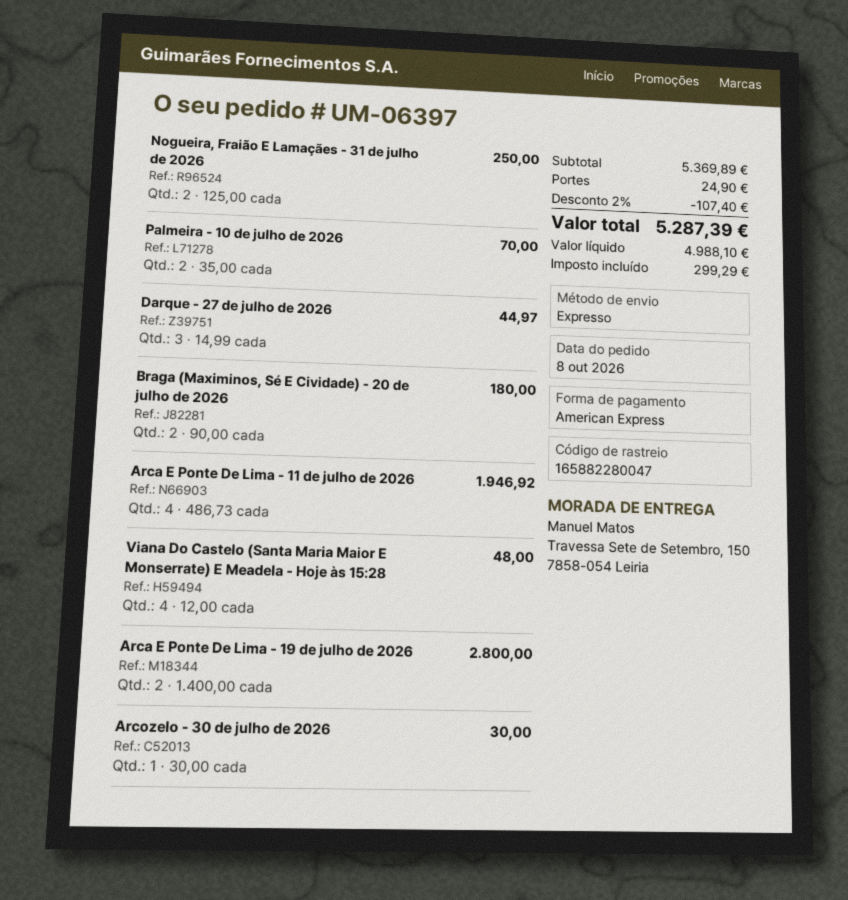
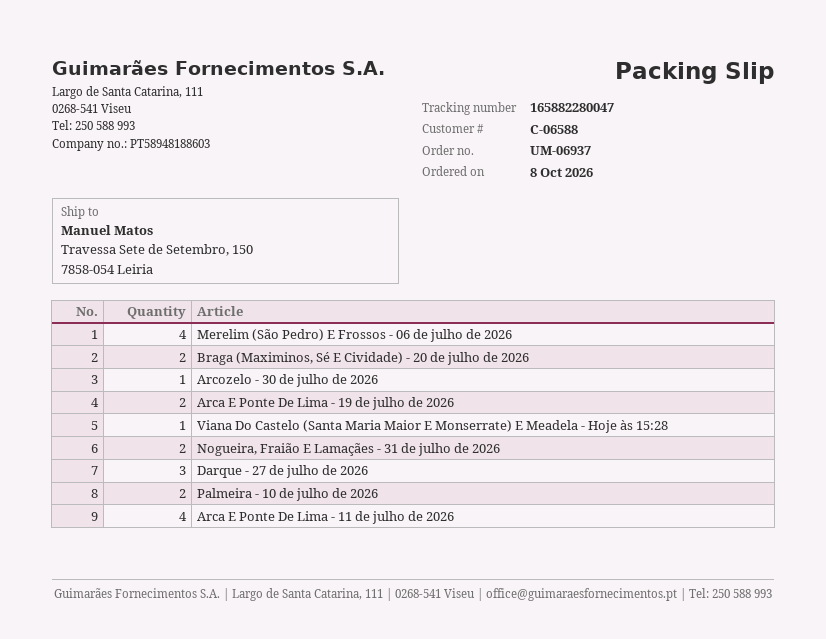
order number: UM-06397 -> UM-06937
Viana Do Castelo (Santa Maria Maior E Monserrate) E Meadela - Hoje às 15:28: 4 -> 1
Merelim (São Pedro) E Frossos - 06 de julho de 2026: none -> 4

